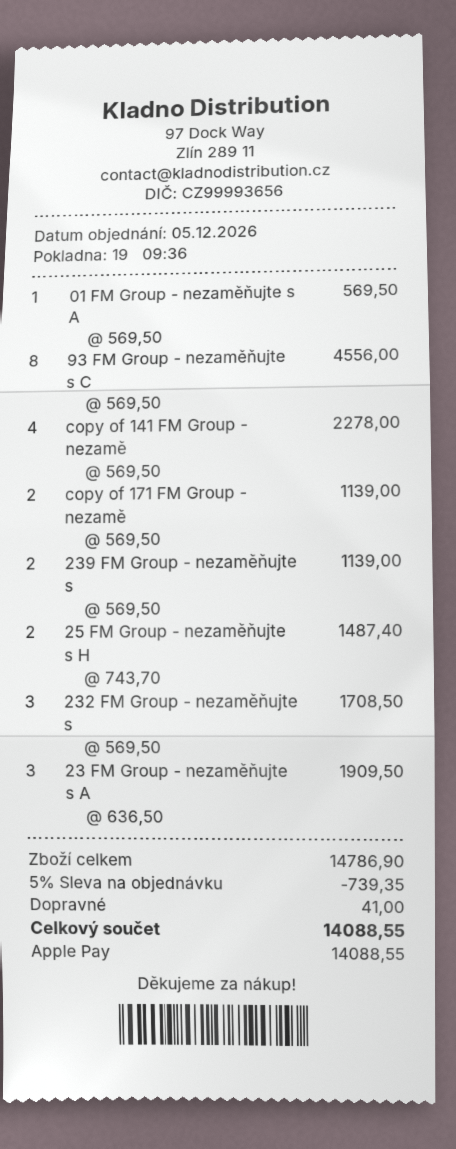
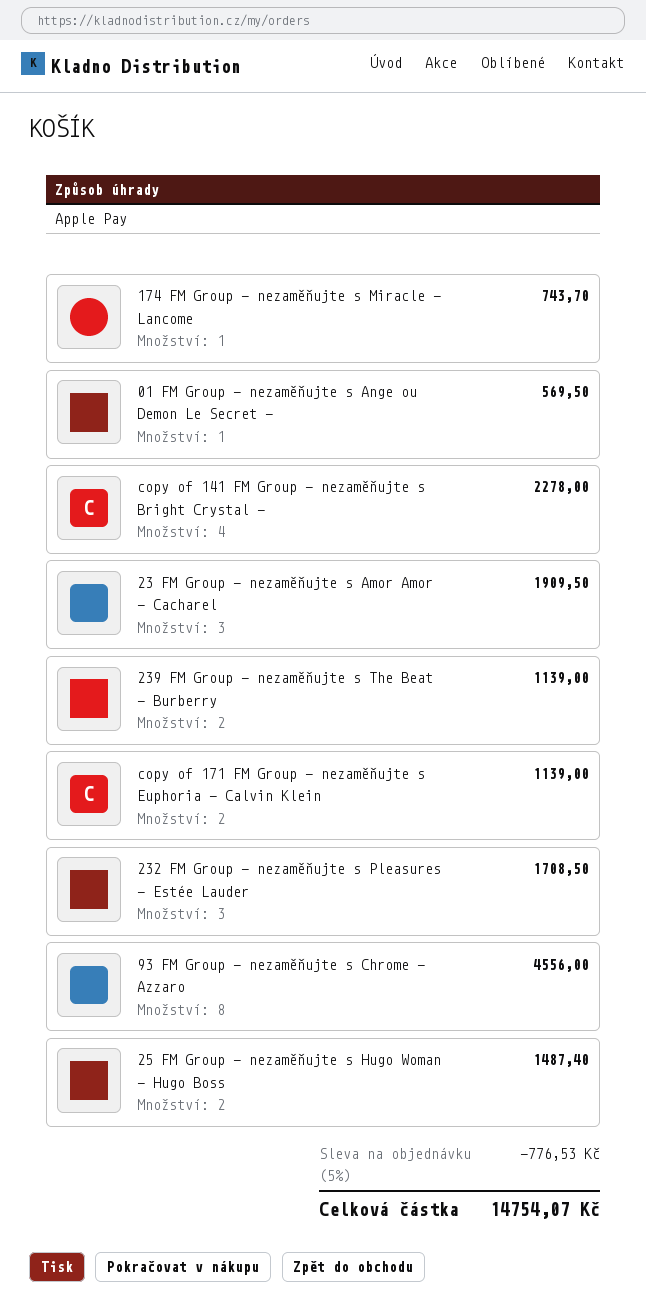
174 FM Group - nezaměňujte s Miracle - Lancome: none -> 1 for 743.70
discount: 5% = 739.35 -> 5% = 776.53
shipping: 41.00 -> none
total: 14088.55 -> 14754.07

